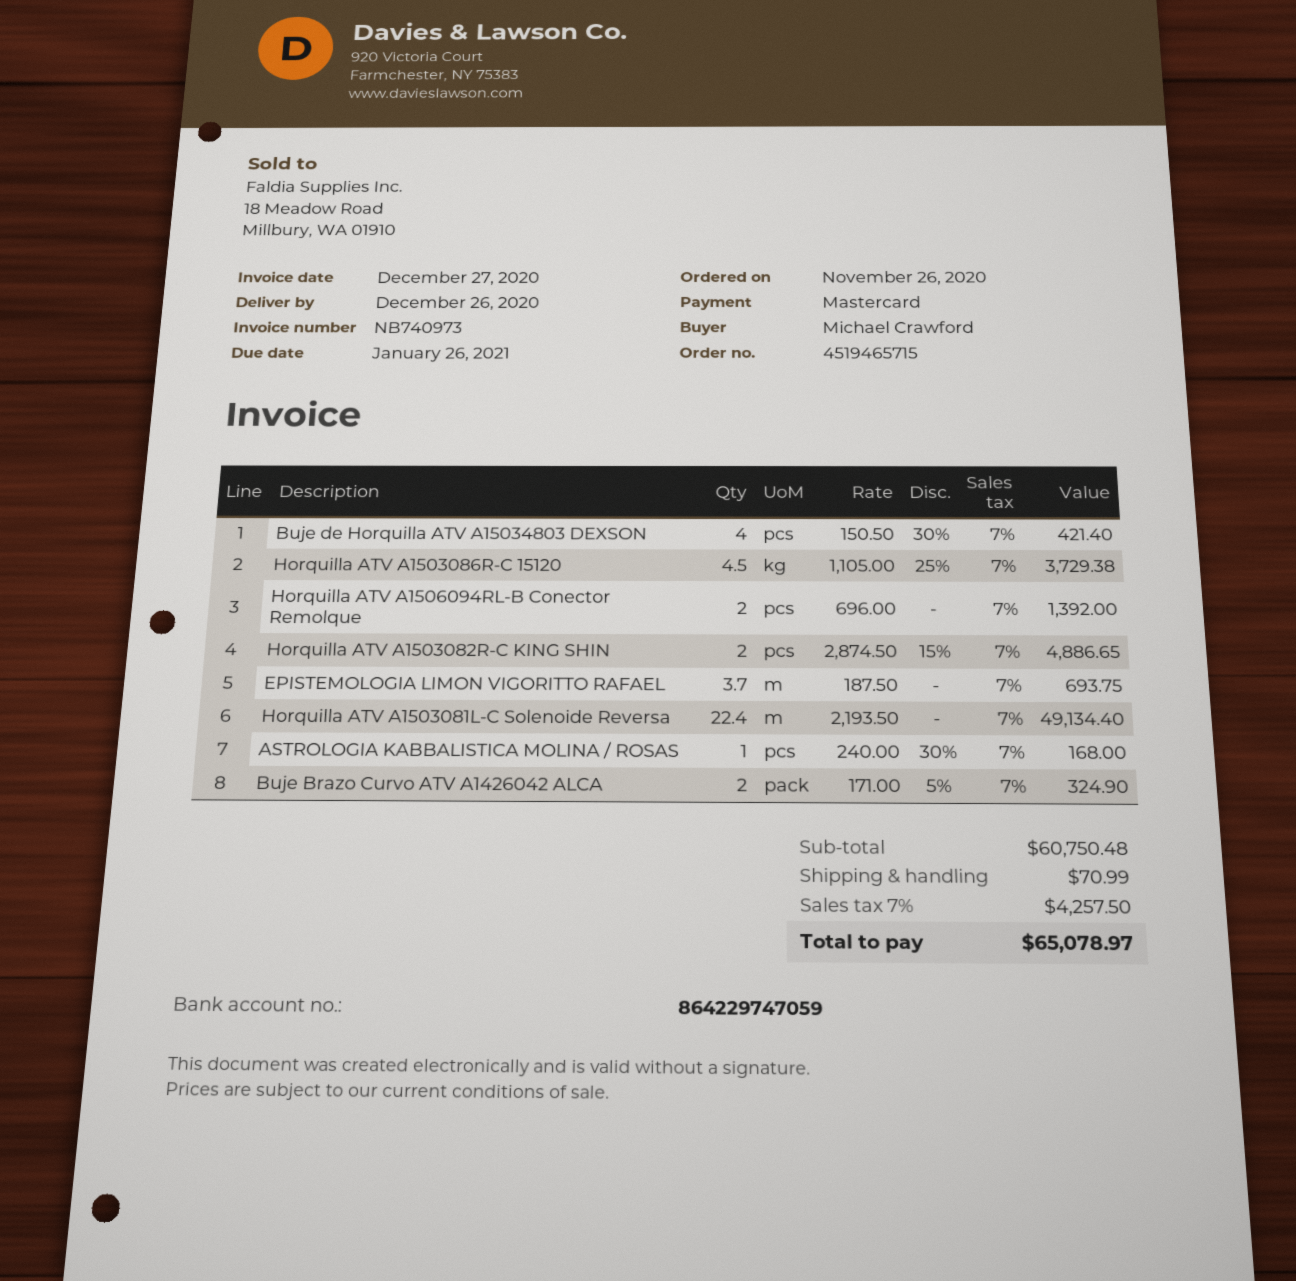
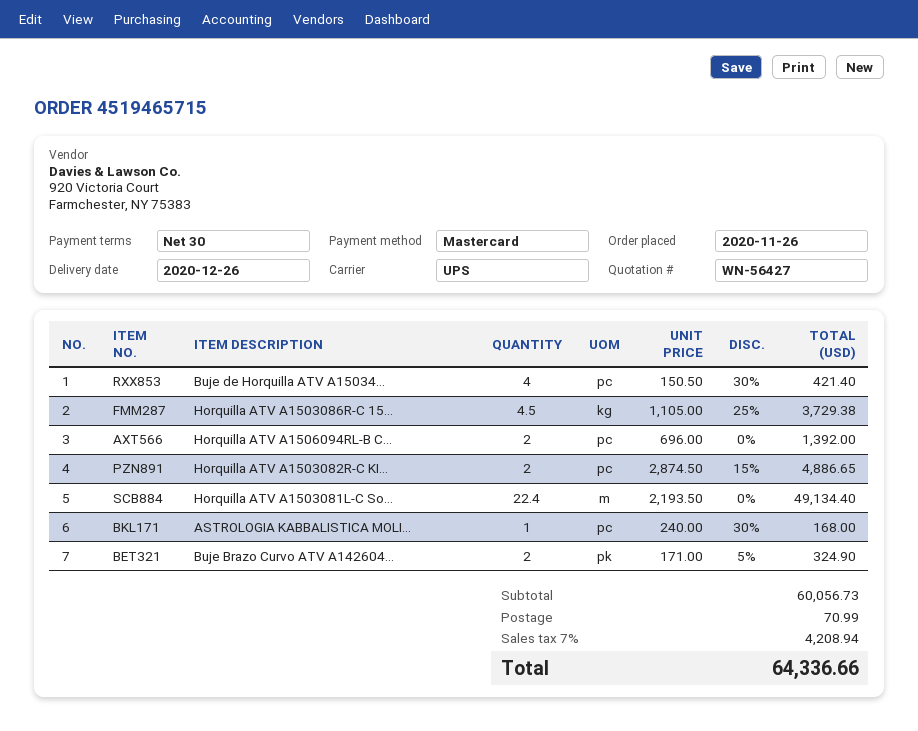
EPISTEMOLOGIA LIMON VIGORITTO RAFAEL: 3.7 x 187.50 = 693.75 -> none
subtotal: 60750.48 -> 60056.73
tax: 7% = 4257.50 -> 7% = 4208.94
total: 65078.97 -> 64336.66

